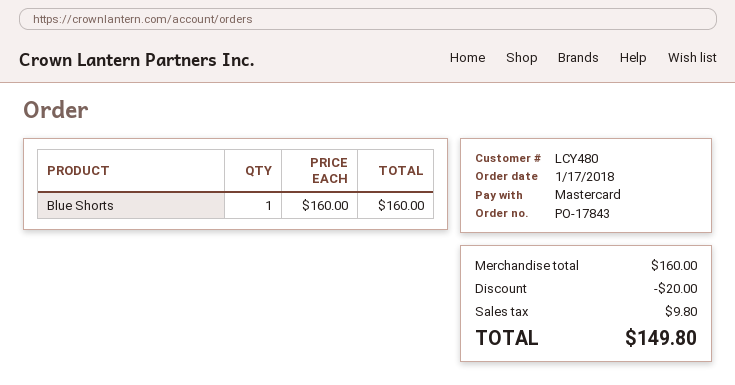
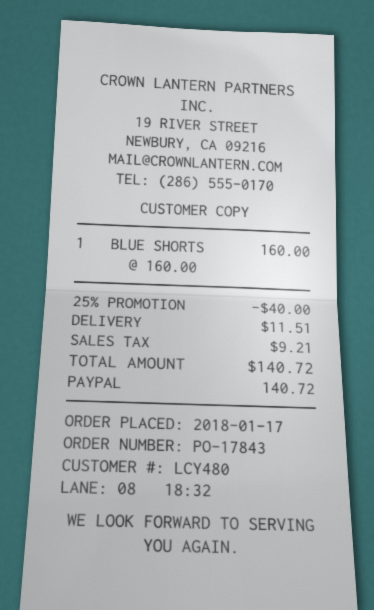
payment method: Mastercard -> PayPal
discount: 20.00 -> 40.00
shipping: none -> 11.51
tax: 9.80 -> 9.21
total: 149.80 -> 140.72

